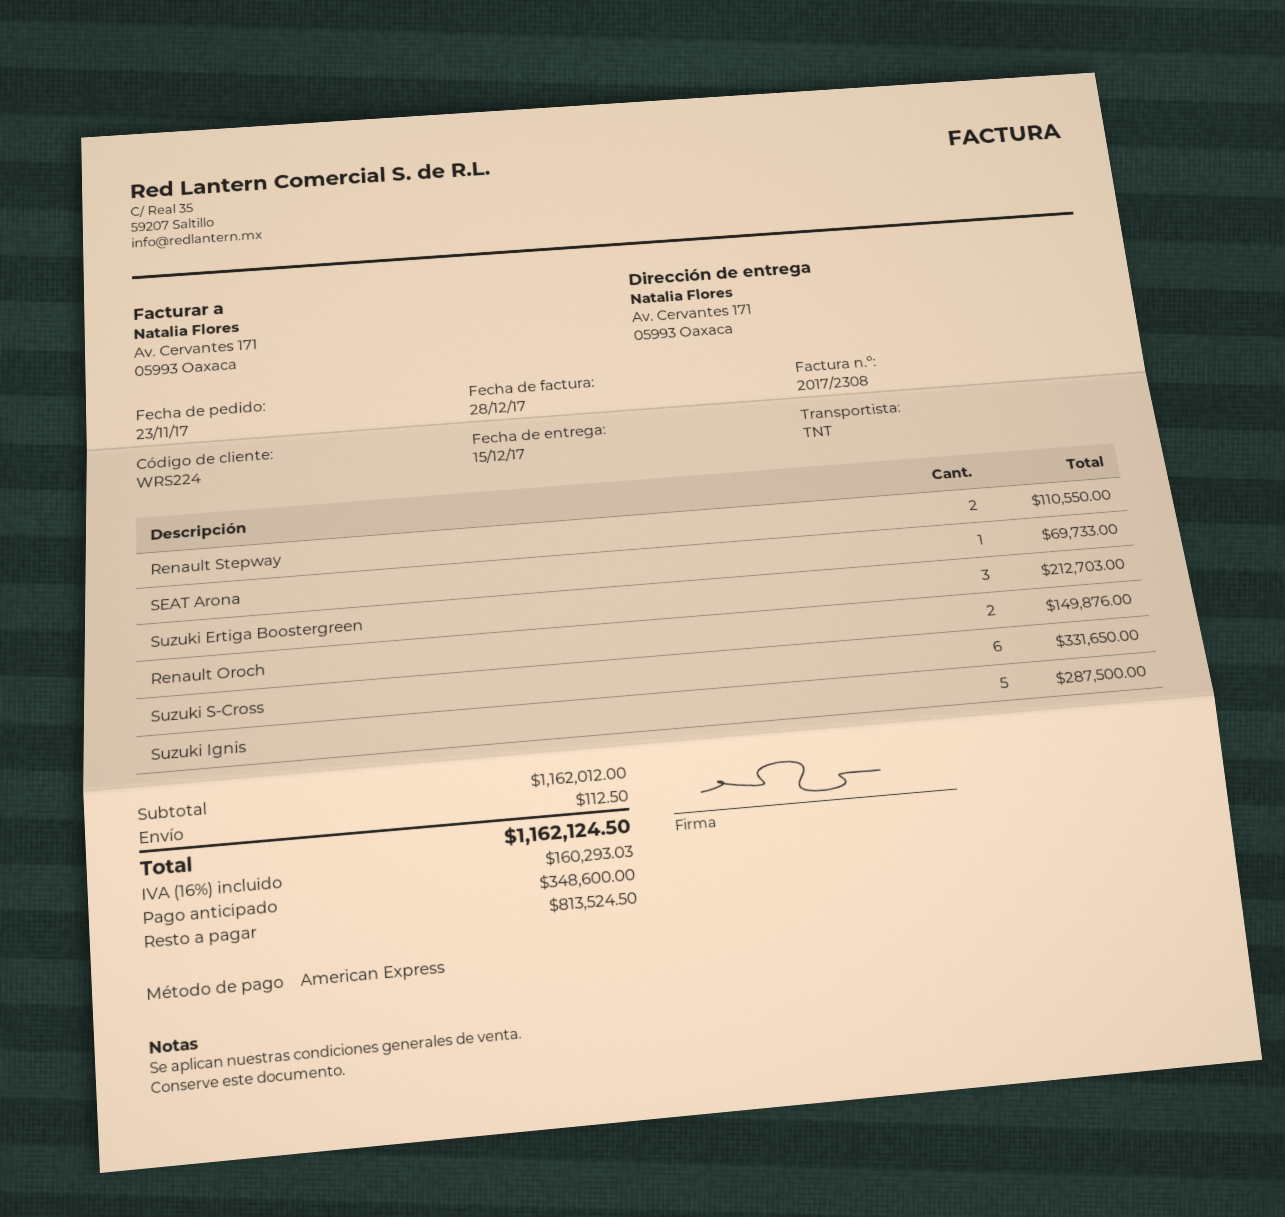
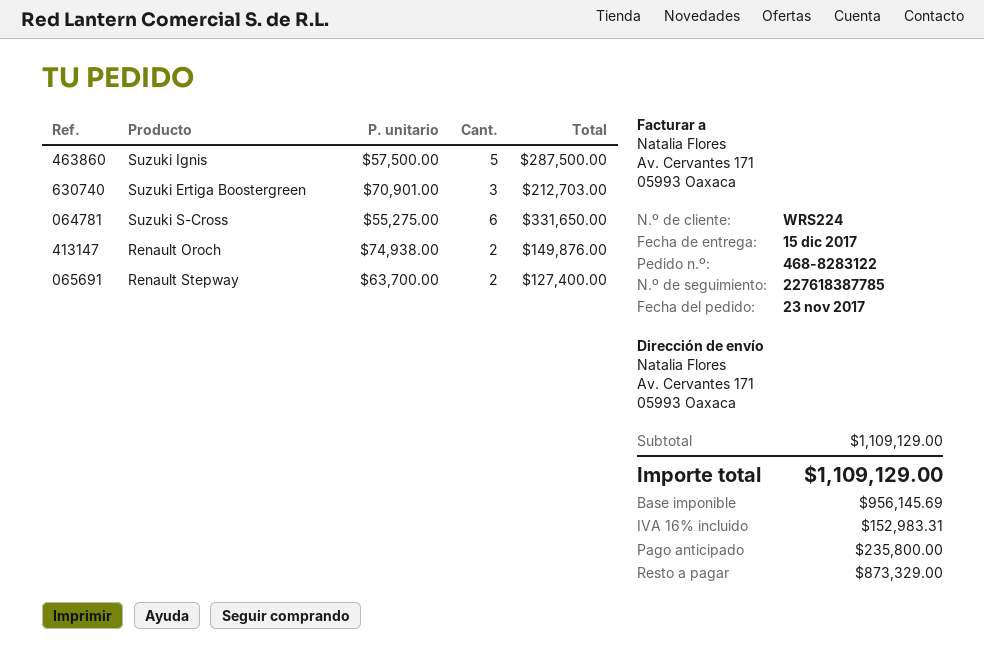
Renault Stepway: 2 for 110550.00 -> 2 for 127400.00
SEAT Arona: 1 for 69733.00 -> none
subtotal: 1162012.00 -> 1109129.00
shipping: 112.50 -> none
tax: 16% = 160293.03 -> 16% = 152983.31
total: 1162124.50 -> 1109129.00
deposit: 348600.00 -> 235800.00
balance: 813524.50 -> 873329.00

